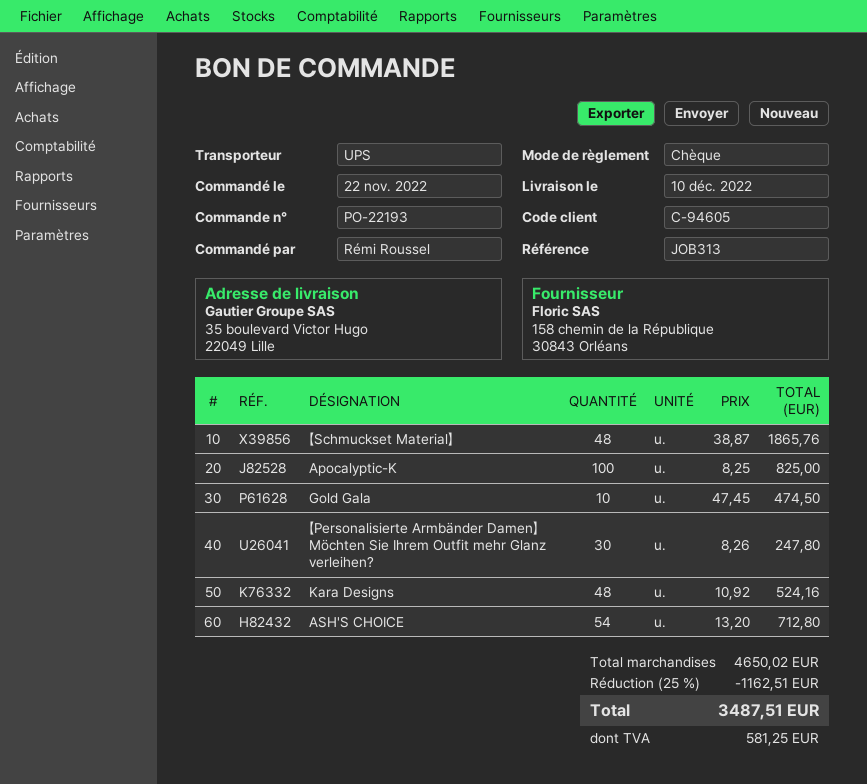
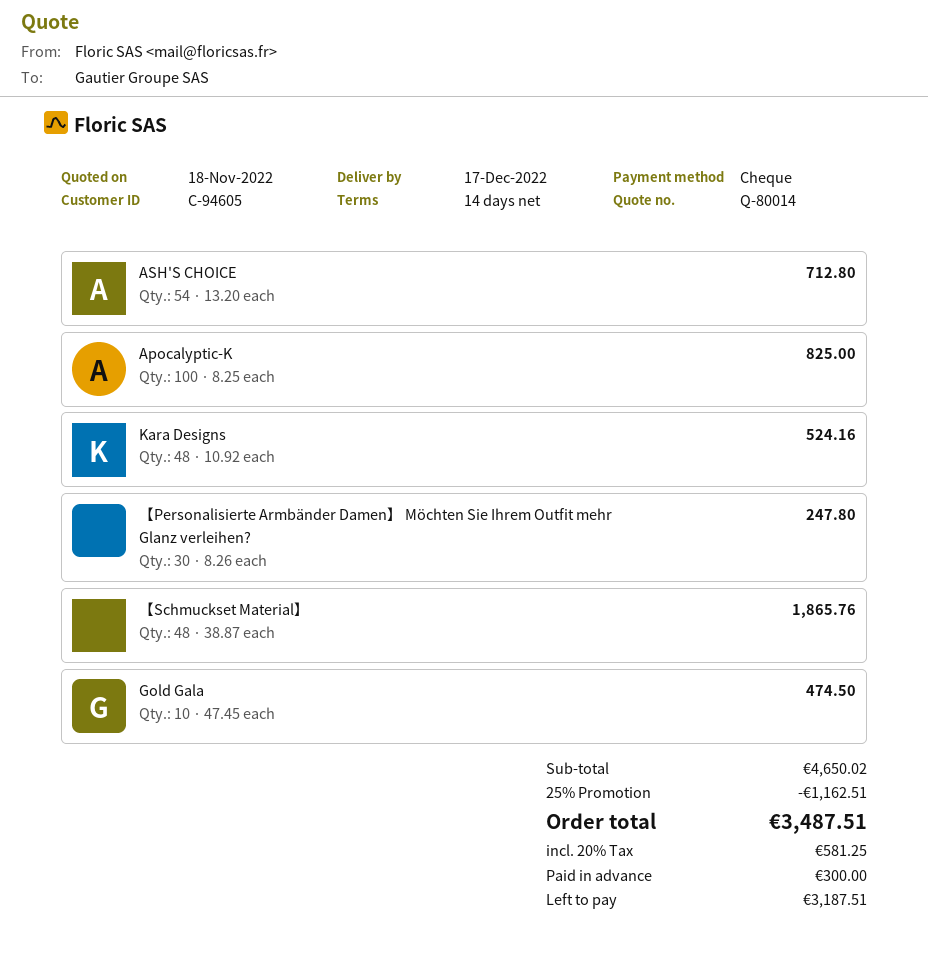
delivery date: 2022-12-10 -> 2022-12-17

